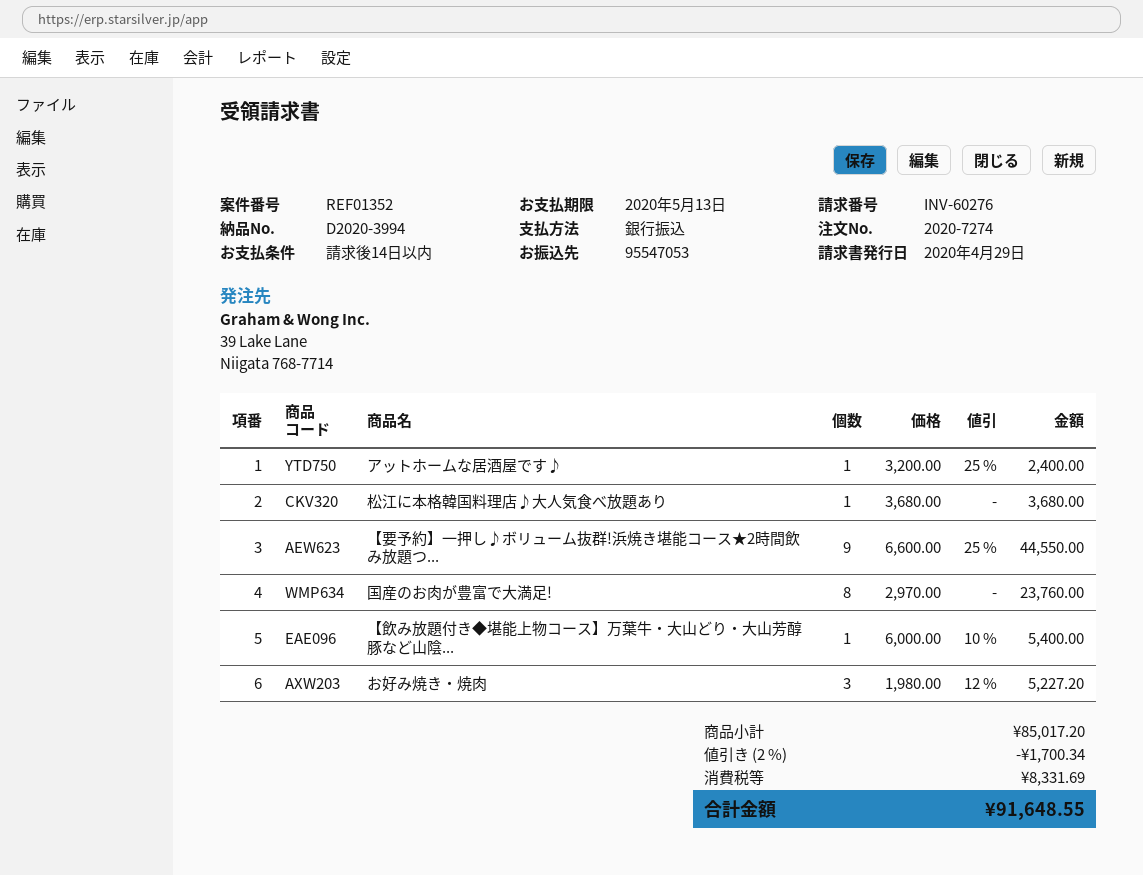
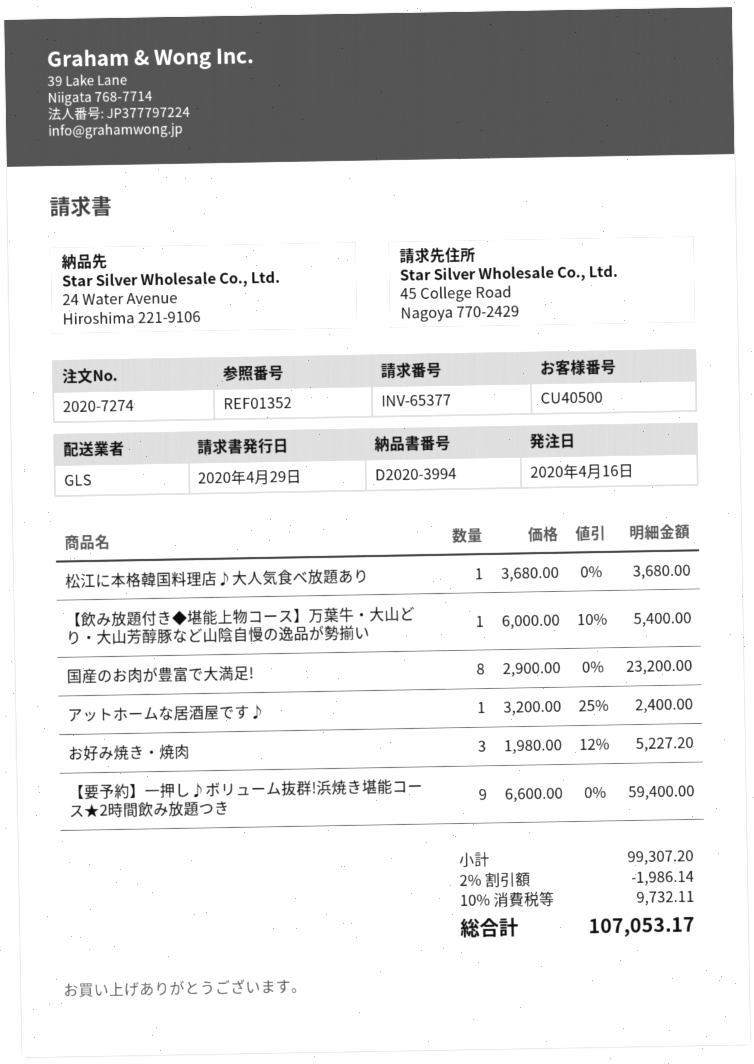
invoice number: INV-60276 -> INV-65377
【要予約】一押し♪ボリューム抜群!浜焼き堪能コース★2時間飲み放題つ...: 9 x 6600.00 - 25% = 44550.00 -> 9 x 6600.00 = 59400.00
国産のお肉が豊富で大満足!: 8 x 2970.00 = 23760.00 -> 8 x 2900.00 = 23200.00
subtotal: 85017.20 -> 99307.20
discount: 2% = 1700.34 -> 2% = 1986.14
tax: 8331.69 -> 9732.11
total: 91648.55 -> 107053.17

